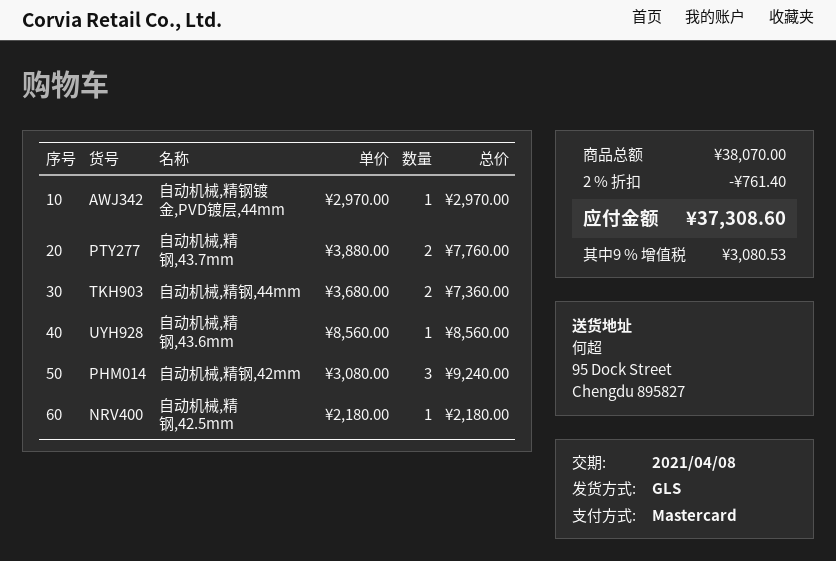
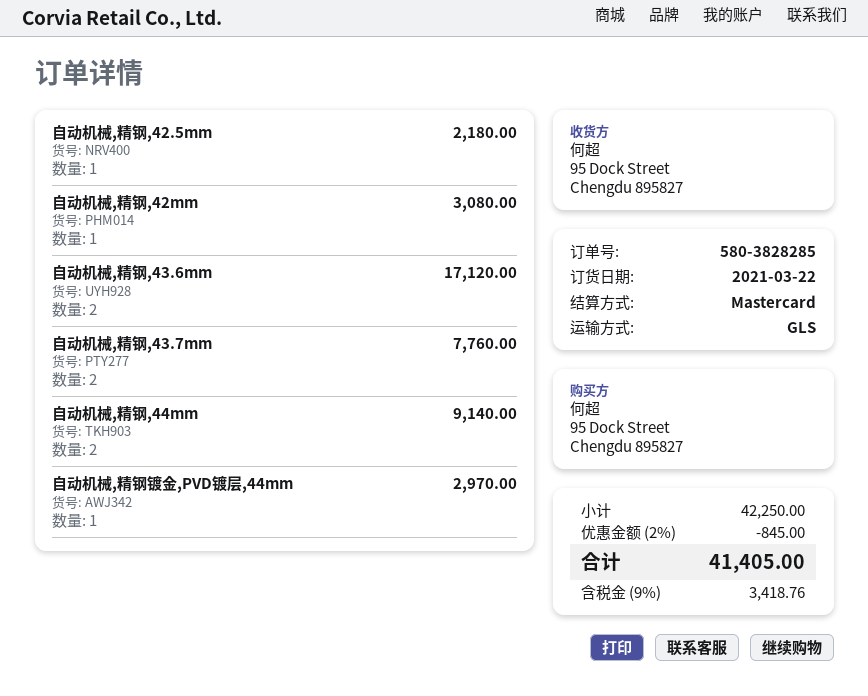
自动机械,精钢,44mm: 2 for 7360.00 -> 2 for 9140.00
自动机械,精钢,43.6mm: 1 for 8560.00 -> 2 for 17120.00
自动机械,精钢,42mm: 3 for 9240.00 -> 1 for 3080.00
subtotal: 38070.00 -> 42250.00
discount: 2% = 761.40 -> 2% = 845.00
tax: 9% = 3080.53 -> 9% = 3418.76
total: 37308.60 -> 41405.00

